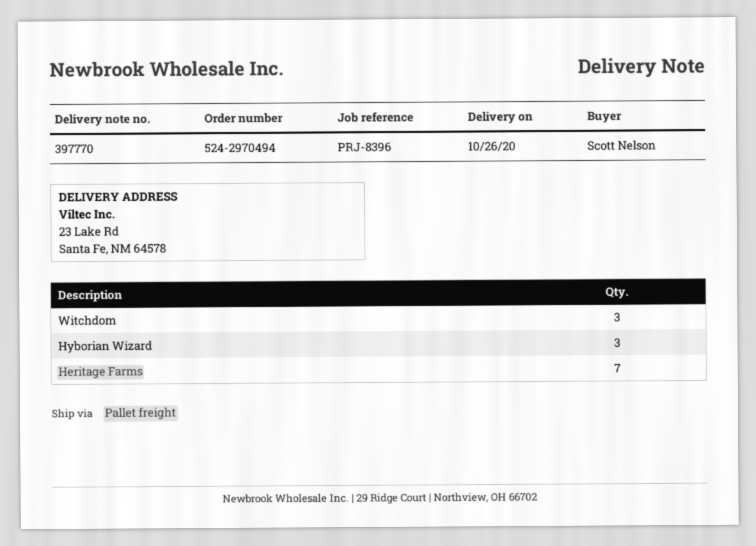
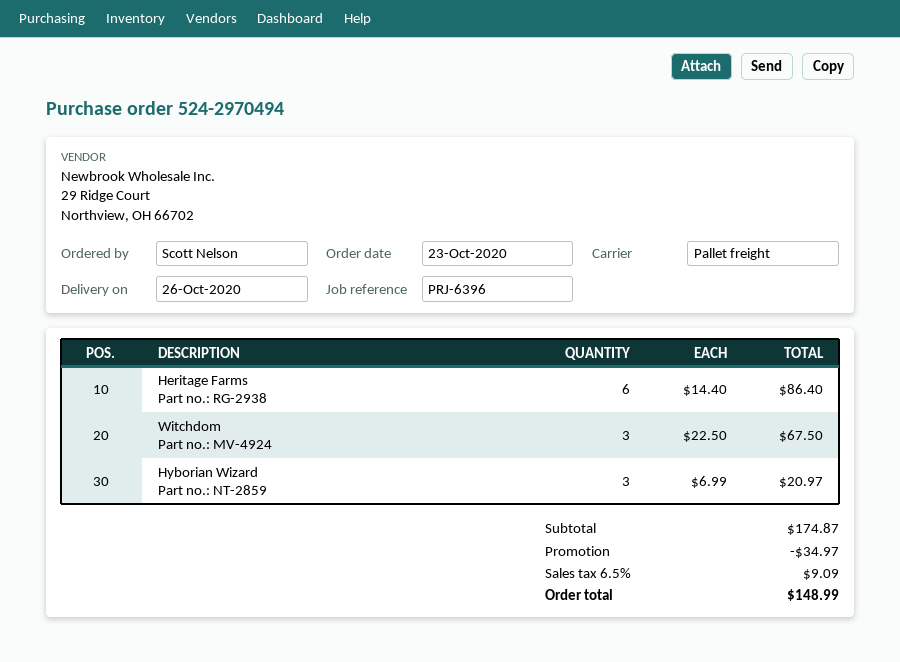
reference: PRJ-8396 -> PRJ-6396
Heritage Farms: 7 -> 6

